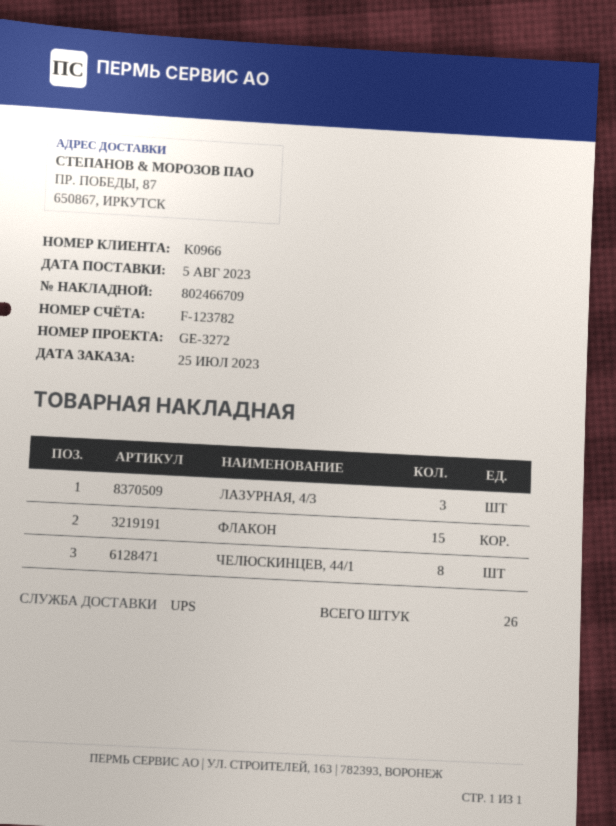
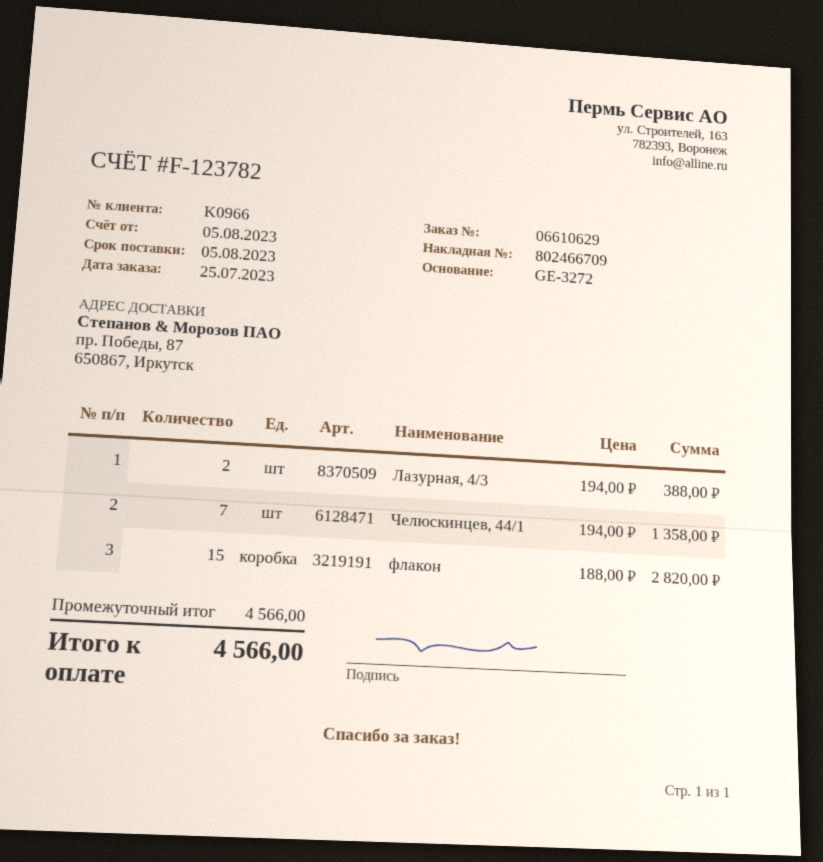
ЛАЗУРНАЯ, 4/3: 3 -> 2
ЧЕЛЮСКИНЦЕВ, 44/1: 8 -> 7

